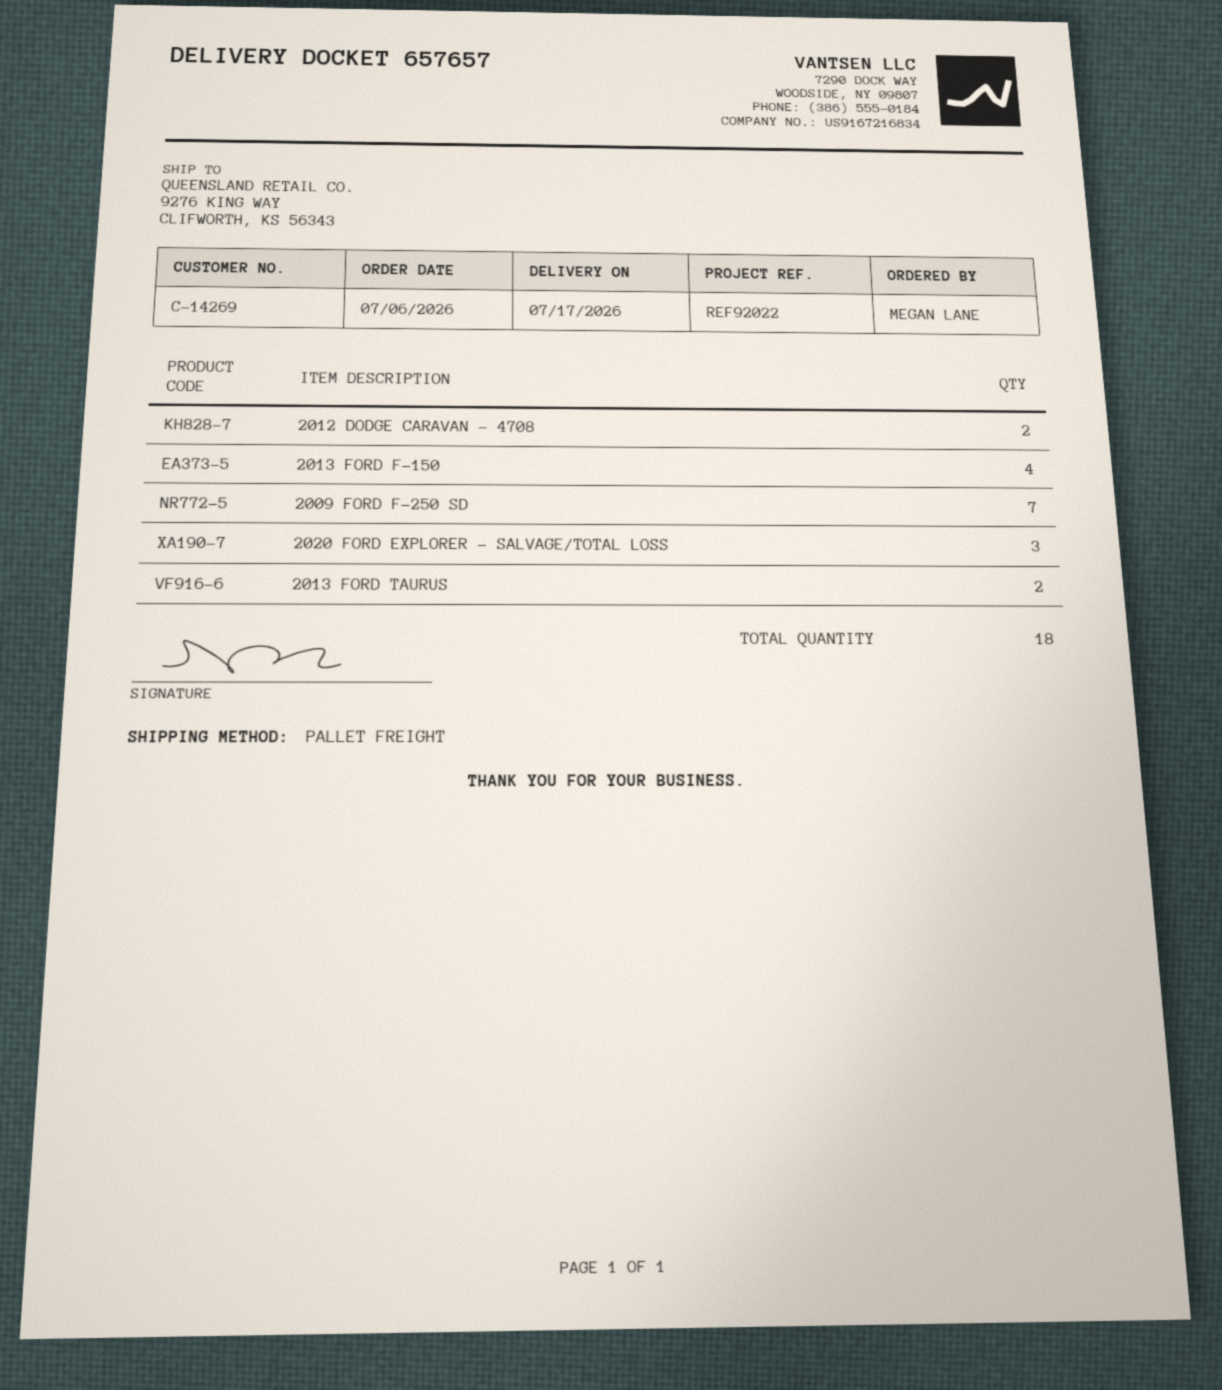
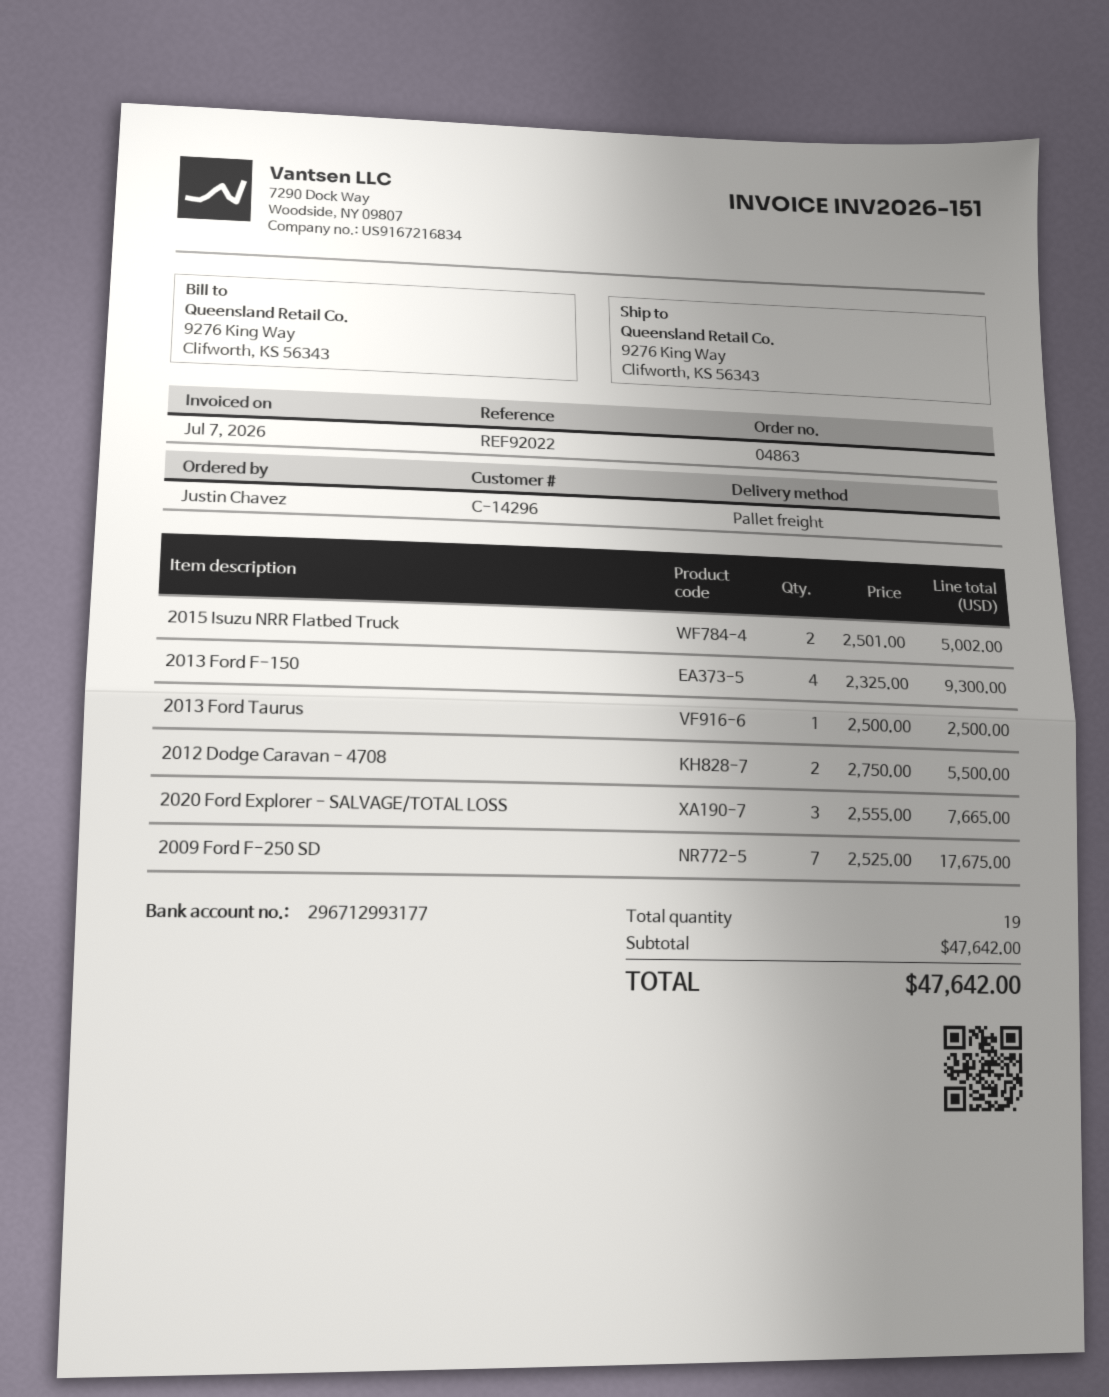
customer number: C-14269 -> C-14296
ordered by: MEGAN LANE -> Justin Chavez
2013 FORD TAURUS: 2 -> 1
2015 Isuzu NRR Flatbed Truck: none -> 2
total quantity: 18 -> 19

